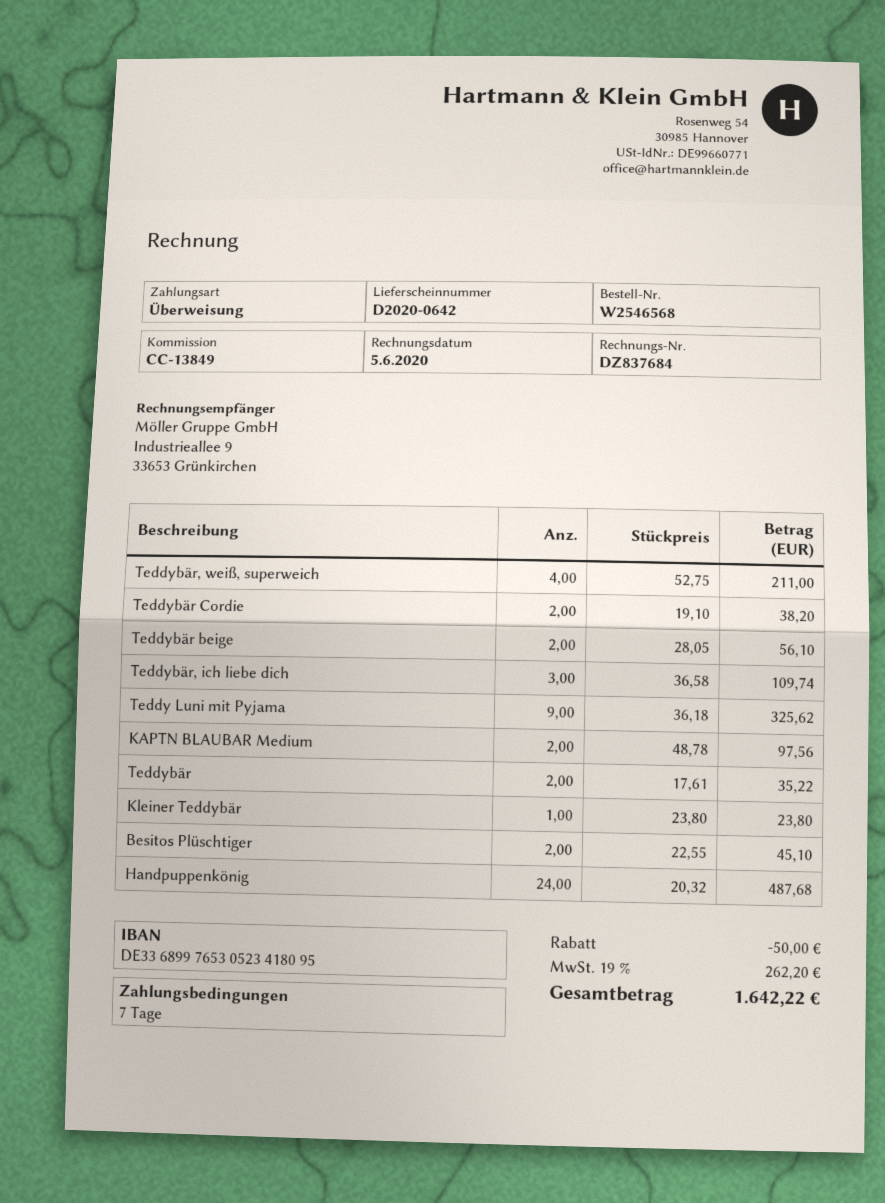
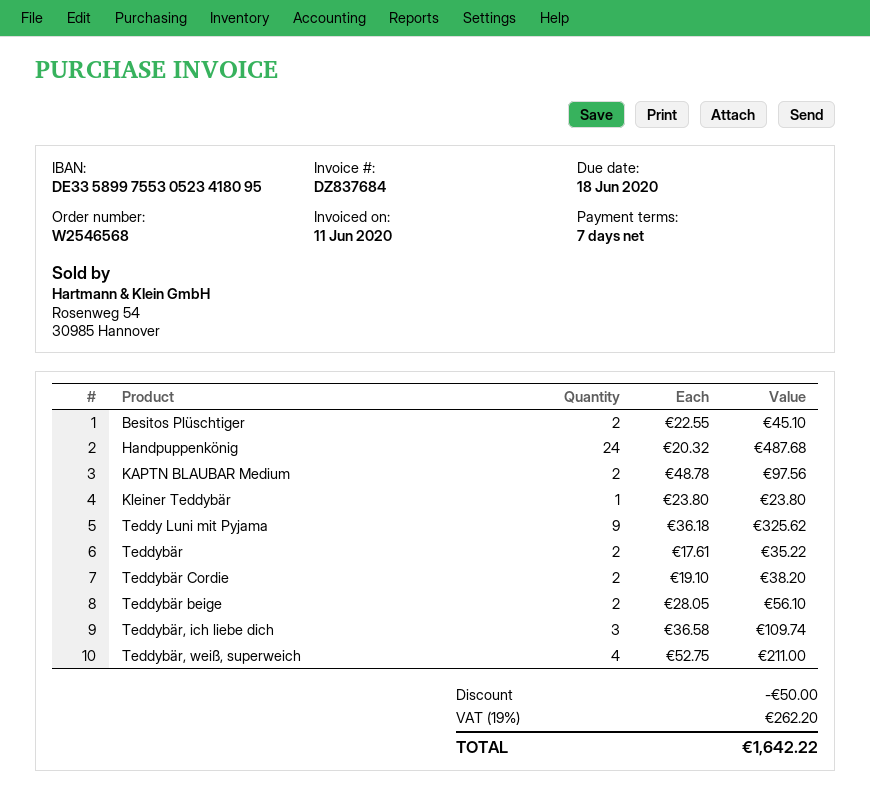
invoice date: 2020-06-05 -> 2020-06-11
bank account: DE33689976530523418095 -> DE33589975530523418095

